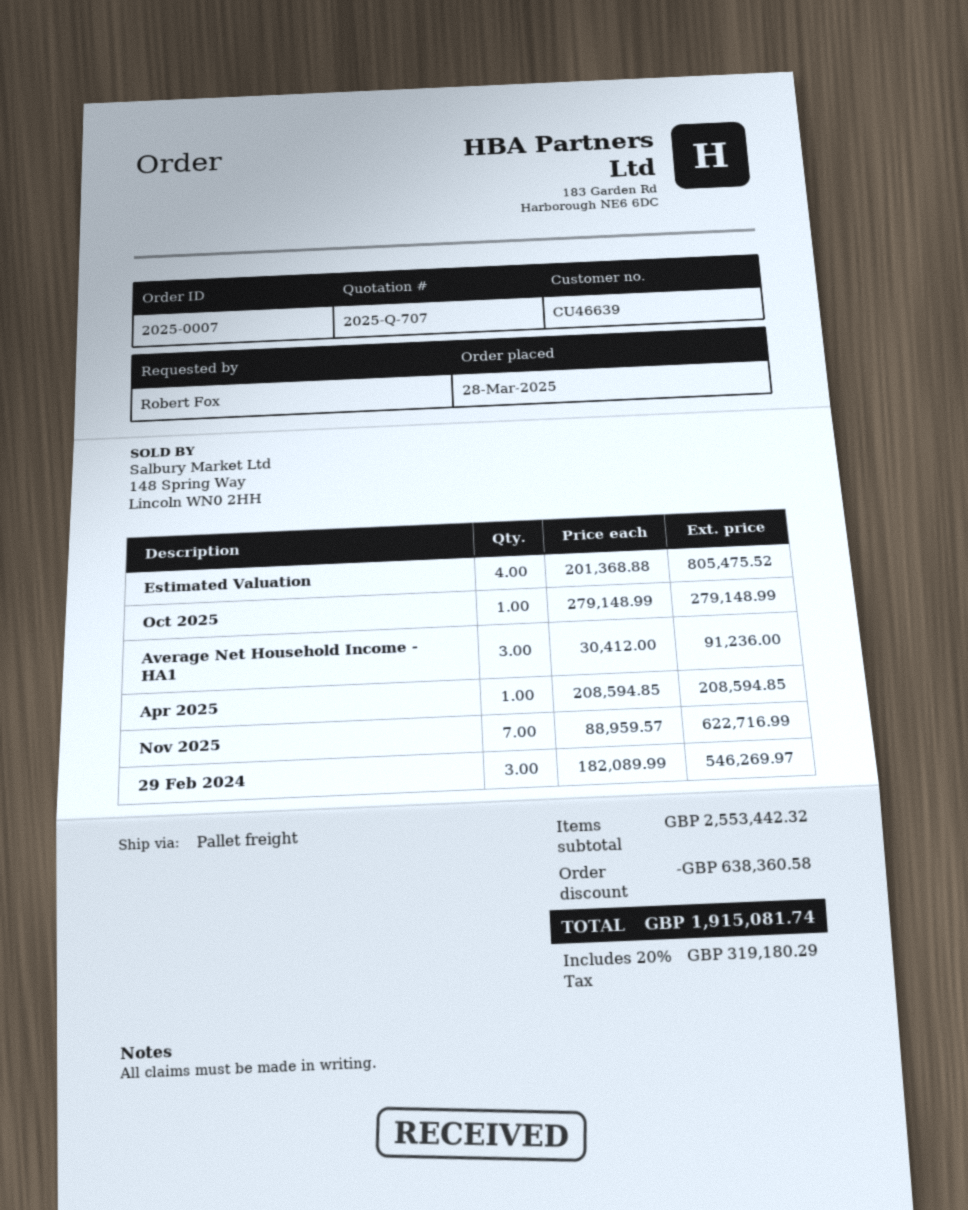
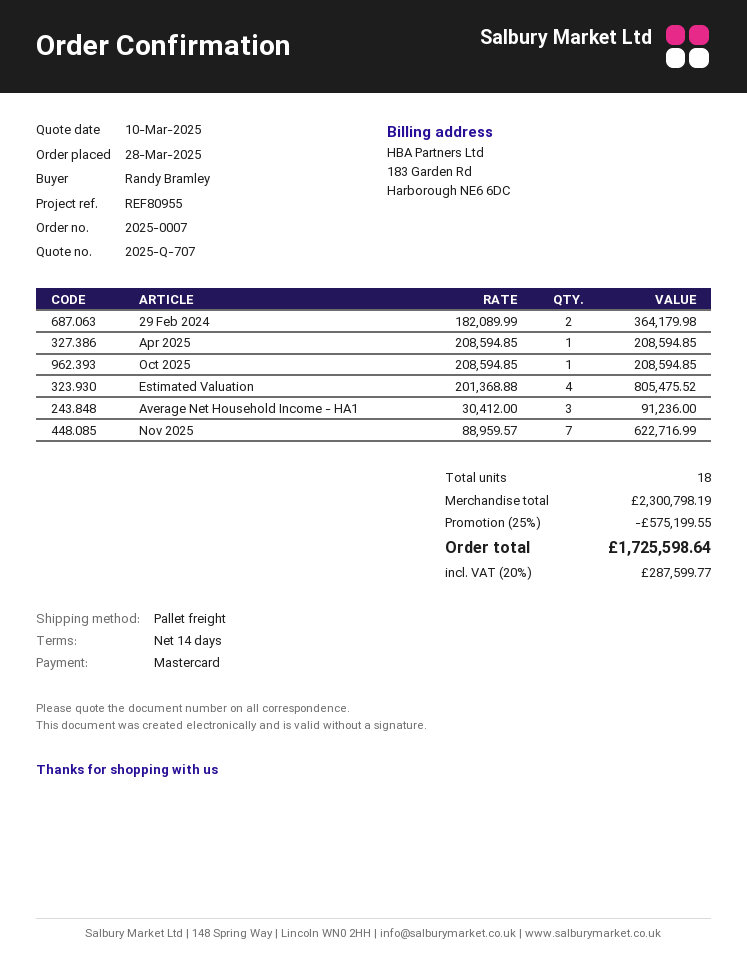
ordered by: Robert Fox -> Randy Bramley
Oct 2025: 1 x 279148.99 = 279148.99 -> 1 x 208594.85 = 208594.85
29 Feb 2024: 3 x 182089.99 = 546269.97 -> 2 x 182089.99 = 364179.98
subtotal: 2553442.32 -> 2300798.19
discount: 638360.58 -> 575199.55
tax: 20% = 319180.29 -> 20% = 287599.77
total: 1915081.74 -> 1725598.64

